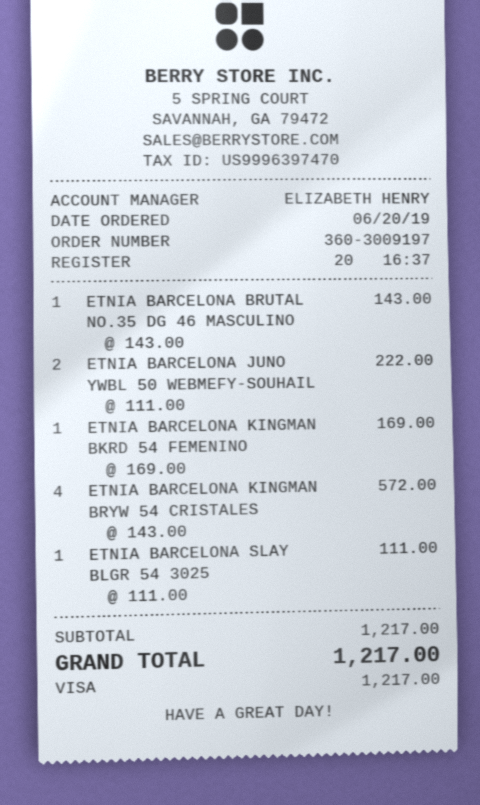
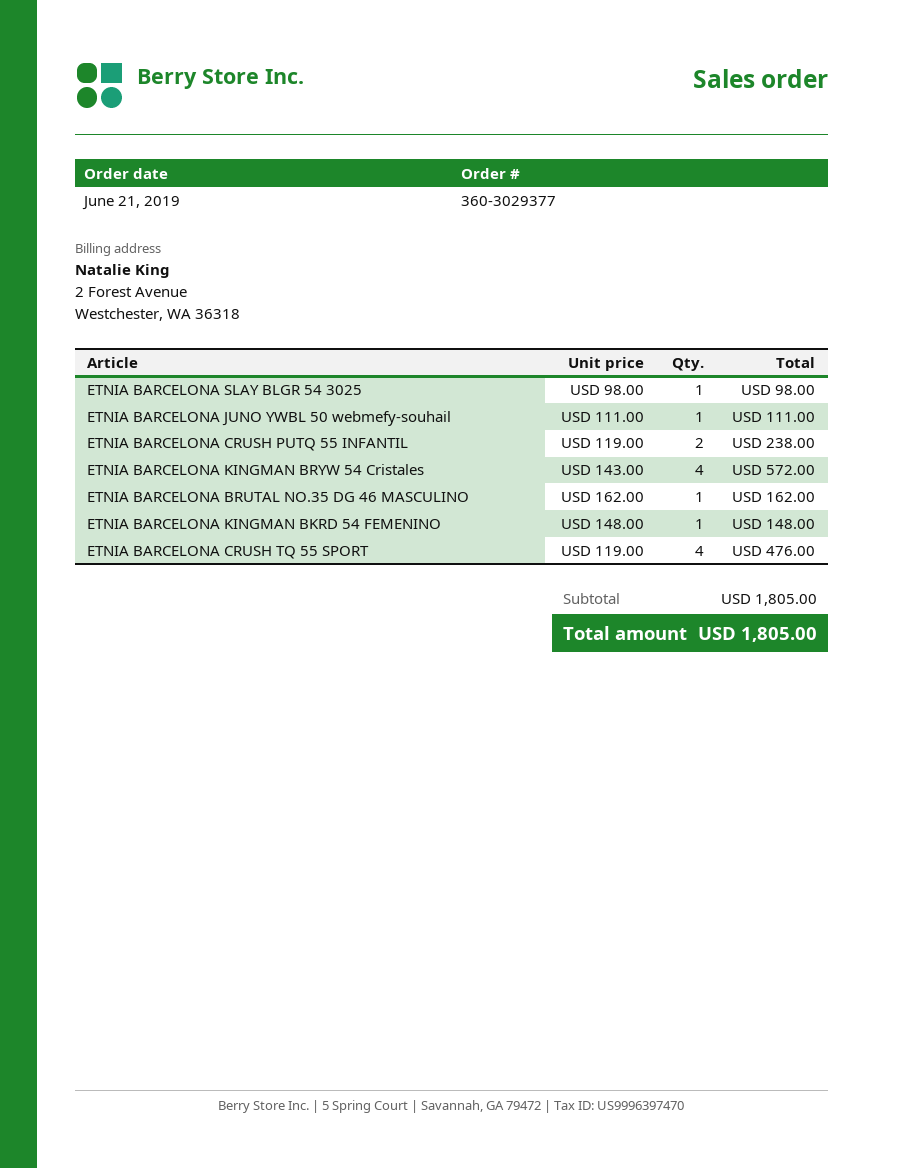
order number: 360-3009197 -> 360-3029377
order date: 2019-06-20 -> 2019-06-21
ETNIA BARCELONA BRUTAL NO.35 DG 46 MASCULINO: 1 x 143.00 = 143.00 -> 1 x 162.00 = 162.00
ETNIA BARCELONA JUNO YWBL 50 WEBMEFY-SOUHAIL: 2 x 111.00 = 222.00 -> 1 x 111.00 = 111.00
ETNIA BARCELONA KINGMAN BKRD 54 FEMENINO: 1 x 169.00 = 169.00 -> 1 x 148.00 = 148.00
ETNIA BARCELONA SLAY BLGR 54 3025: 1 x 111.00 = 111.00 -> 1 x 98.00 = 98.00
ETNIA BARCELONA CRUSH PUTQ 55 INFANTIL: none -> 2 x 119.00 = 238.00
ETNIA BARCELONA CRUSH TQ 55 SPORT: none -> 4 x 119.00 = 476.00
subtotal: 1217.00 -> 1805.00
total: 1217.00 -> 1805.00

